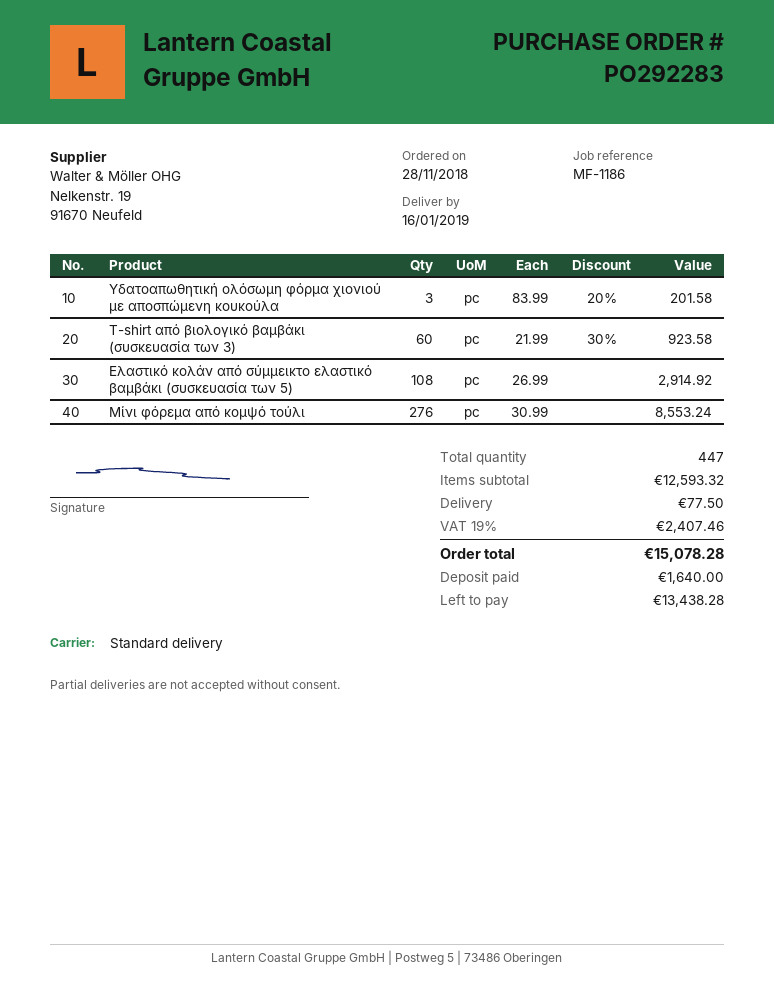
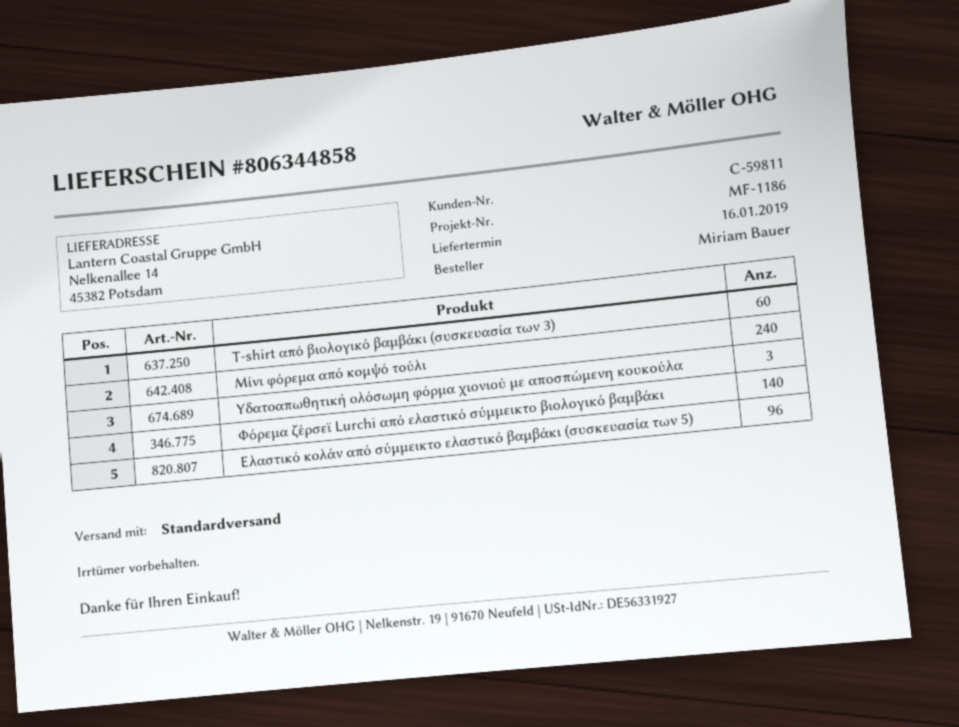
Ελαστικό κολάν από σύμμεικτο ελαστικό βαμβάκι (συσκευασία των 5): 108 -> 96
Μίνι φόρεμα από κομψό τούλι: 276 -> 240
Φόρεμα ζέρσεϊ Lurchi από ελαστικό σύμμεικτο βιολογικό βαμβάκι: none -> 140

